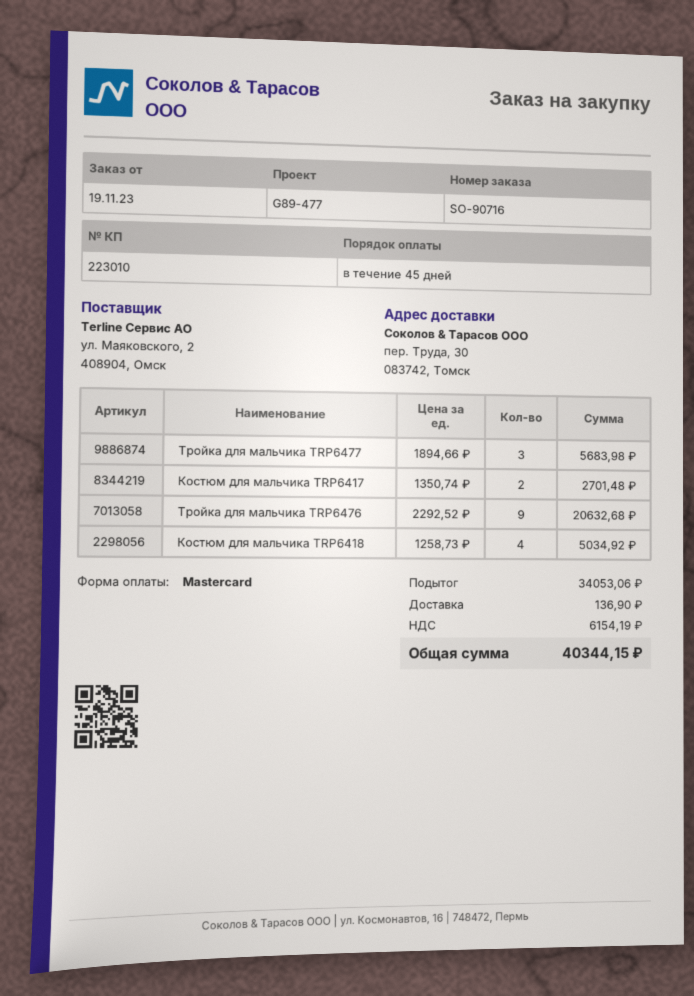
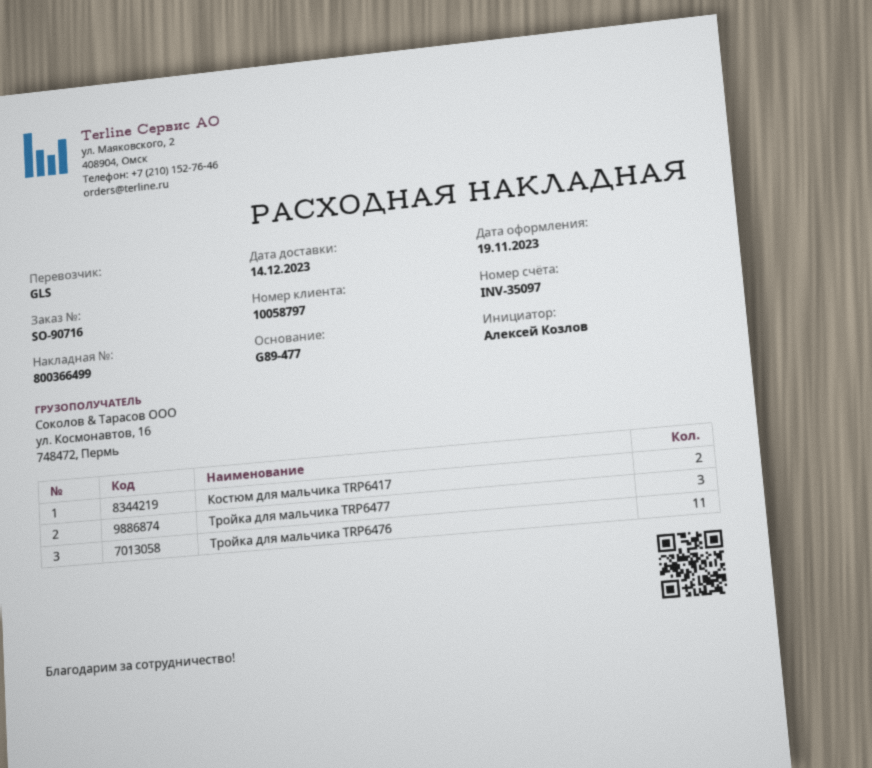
ship to: пер. Труда, 30, 083742, Томск -> ул. Космонавтов, 16, 748472, Пермь
Тройка для мальчика TRP6476: 9 -> 11
Костюм для мальчика TRP6418: 4 -> none

